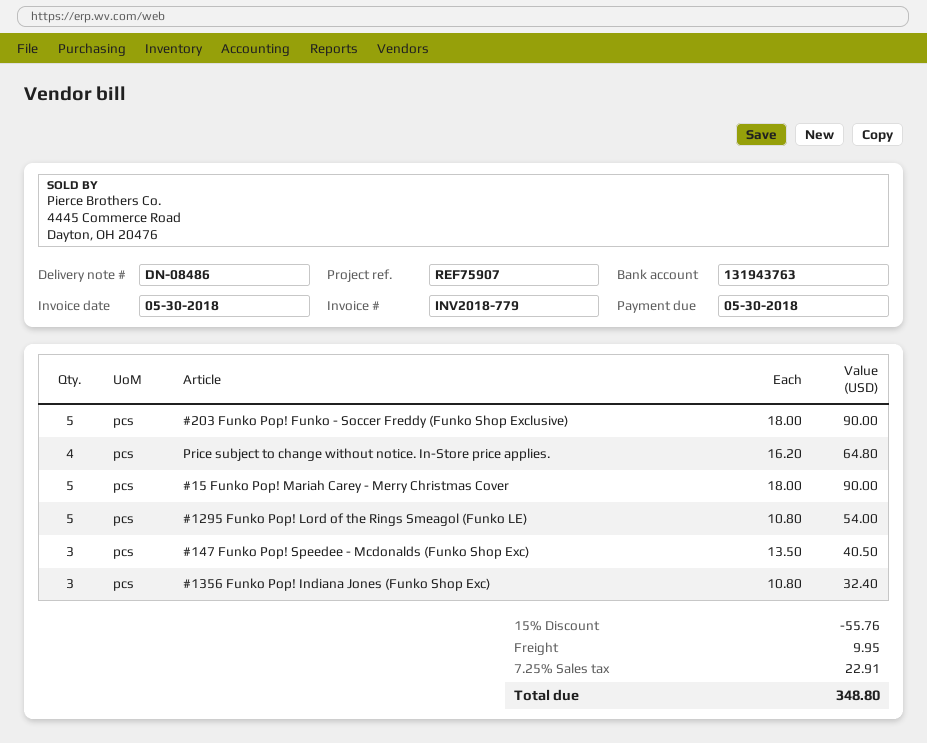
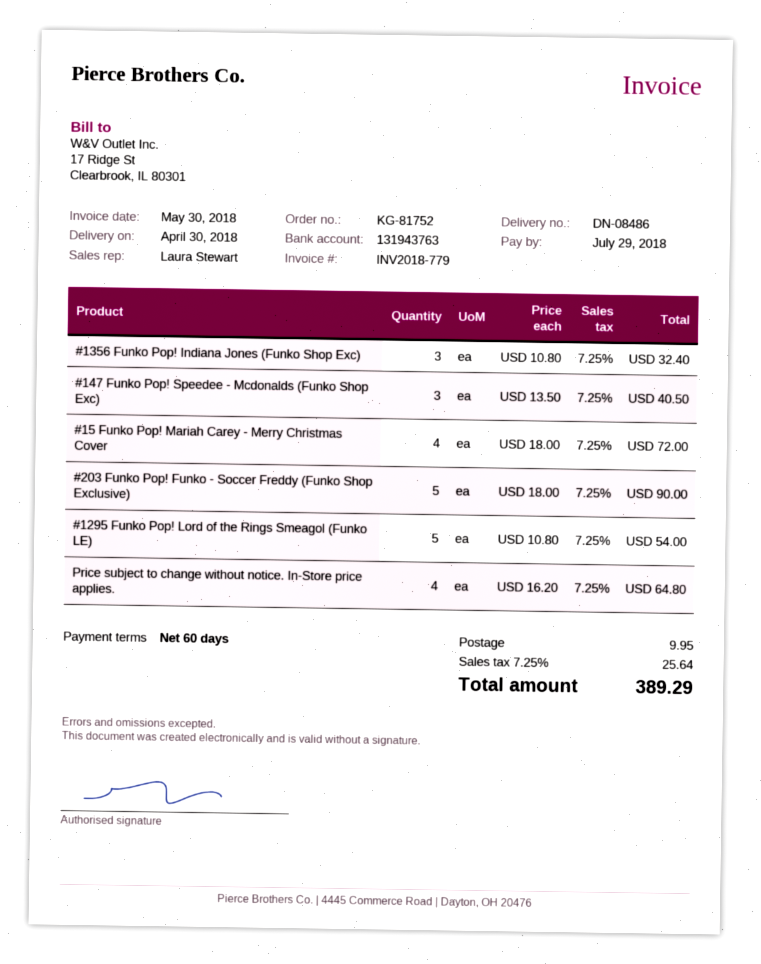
due date: 2018-05-30 -> 2018-07-29
#15 Funko Pop! Mariah Carey - Merry Christmas Cover: 5 x 18.00 = 90.00 -> 4 x 18.00 = 72.00
discount: 15% = 55.76 -> none
tax: 7.25% = 22.91 -> 7.25% = 25.64
total: 348.80 -> 389.29

